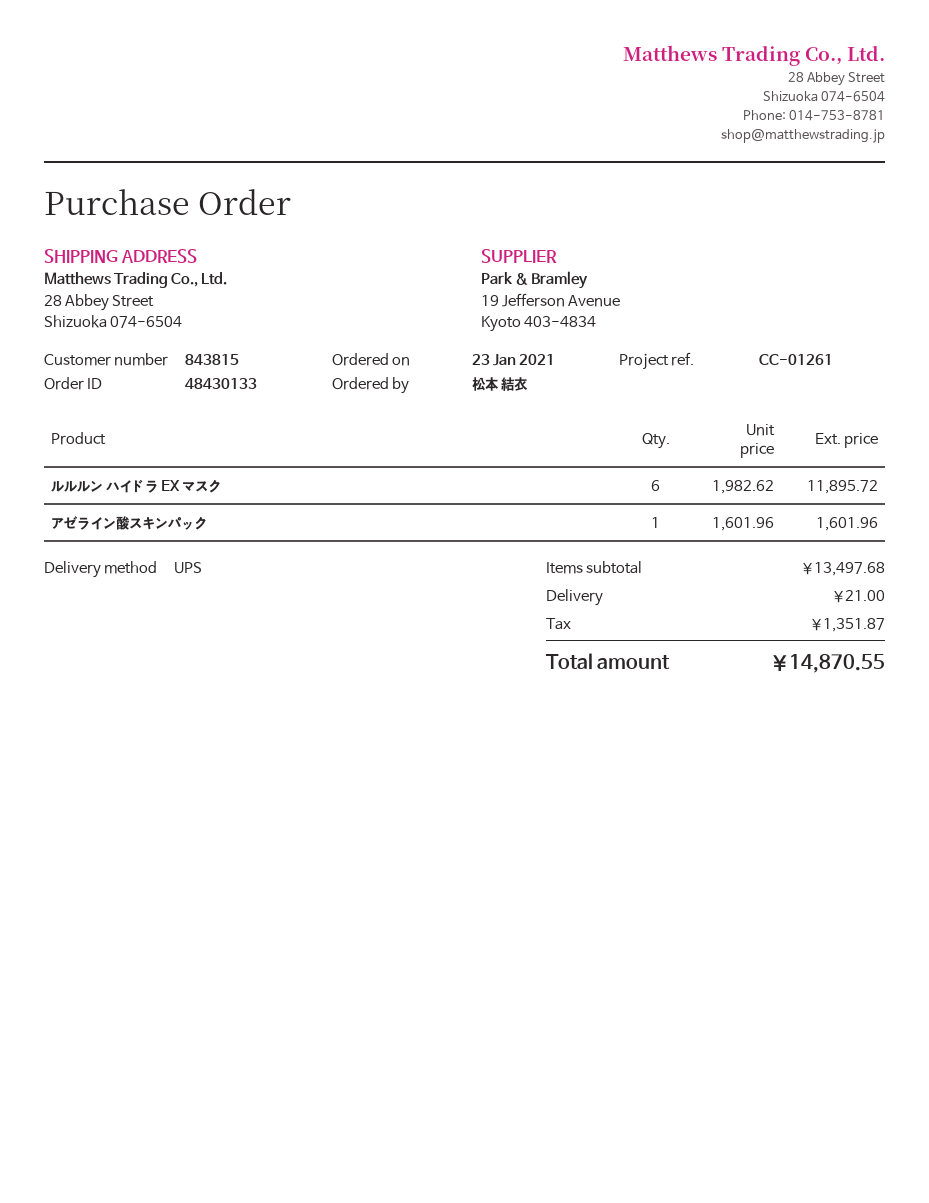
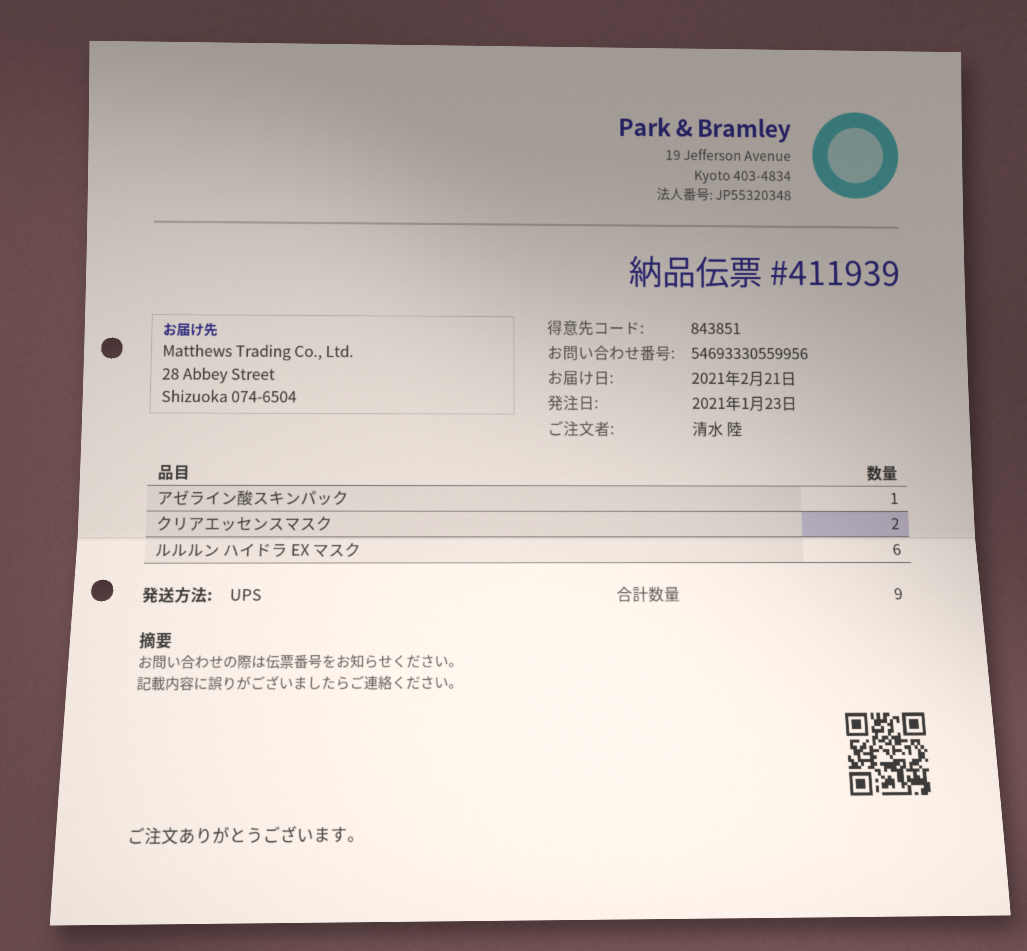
customer number: 843815 -> 843851
ordered by: 松本 結衣 -> 清水 陸
クリアエッセンスマスク: none -> 2

